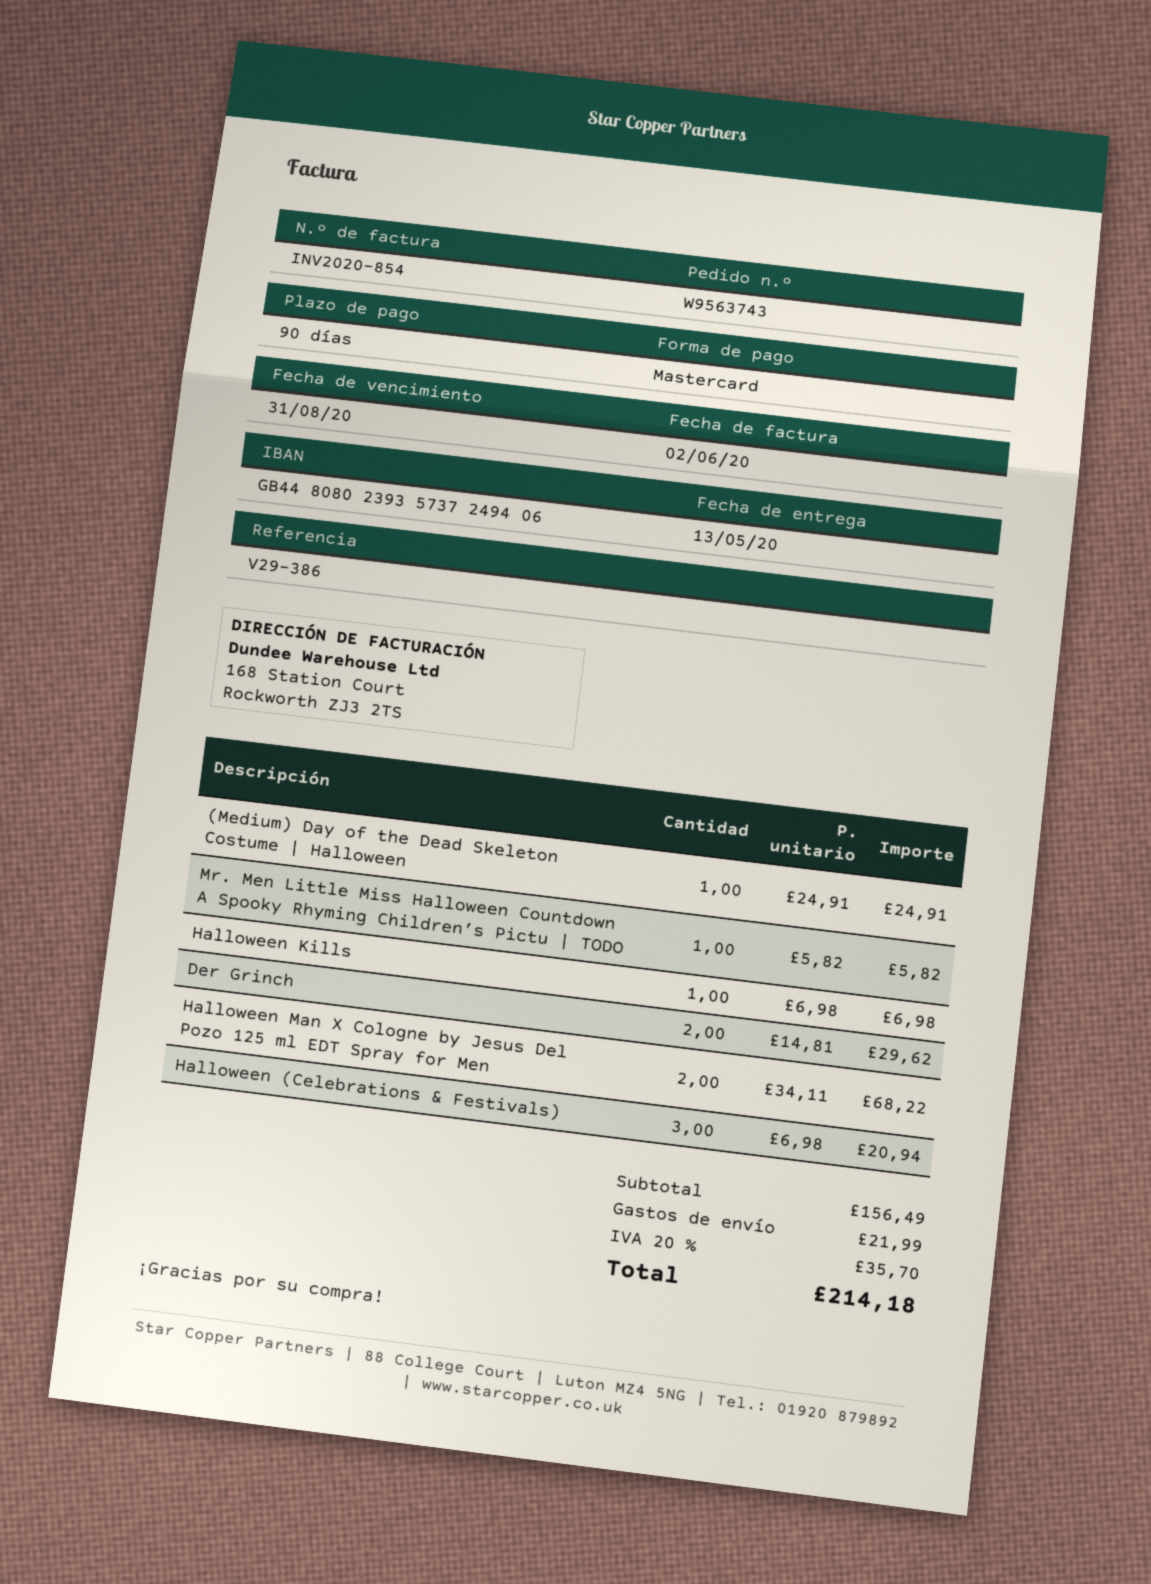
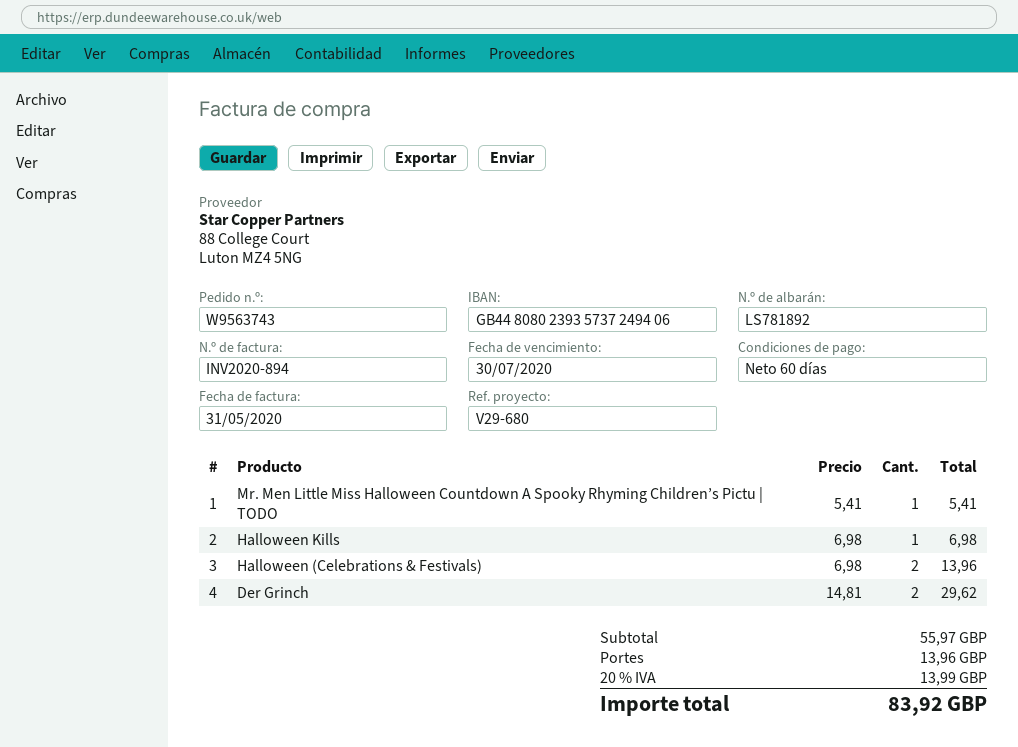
invoice number: INV2020-854 -> INV2020-894
invoice date: 2020-06-02 -> 2020-05-31
payment terms: 90 days -> 60 days
due date: 2020-08-31 -> 2020-07-30
reference: V29-386 -> V29-680
(Medium) Day of the Dead Skeleton Costume | Halloween: 1 x 24.91 = 24.91 -> none
Mr. Men Little Miss Halloween Countdown A Spooky Rhyming Children’s Pictu | TODO: 1 x 5.82 = 5.82 -> 1 x 5.41 = 5.41
Halloween Man X Cologne by Jesus Del Pozo 125 ml EDT Spray for Men: 2 x 34.11 = 68.22 -> none
Halloween (Celebrations & Festivals): 3 x 6.98 = 20.94 -> 2 x 6.98 = 13.96
subtotal: 156.49 -> 55.97
shipping: 21.99 -> 13.96
tax: 20% = 35.70 -> 20% = 13.99
total: 214.18 -> 83.92

